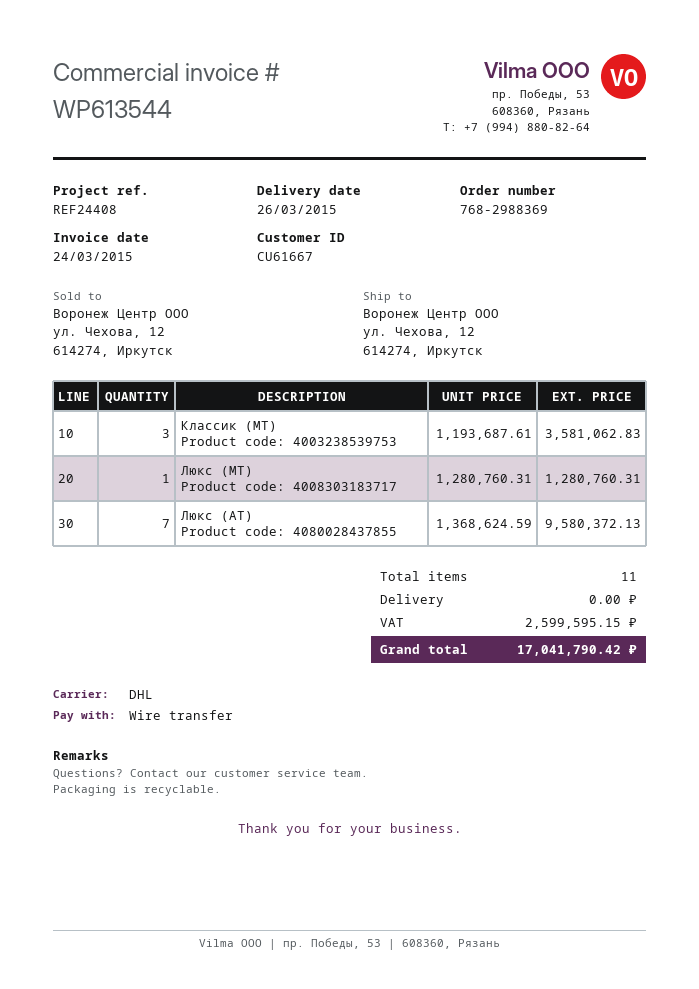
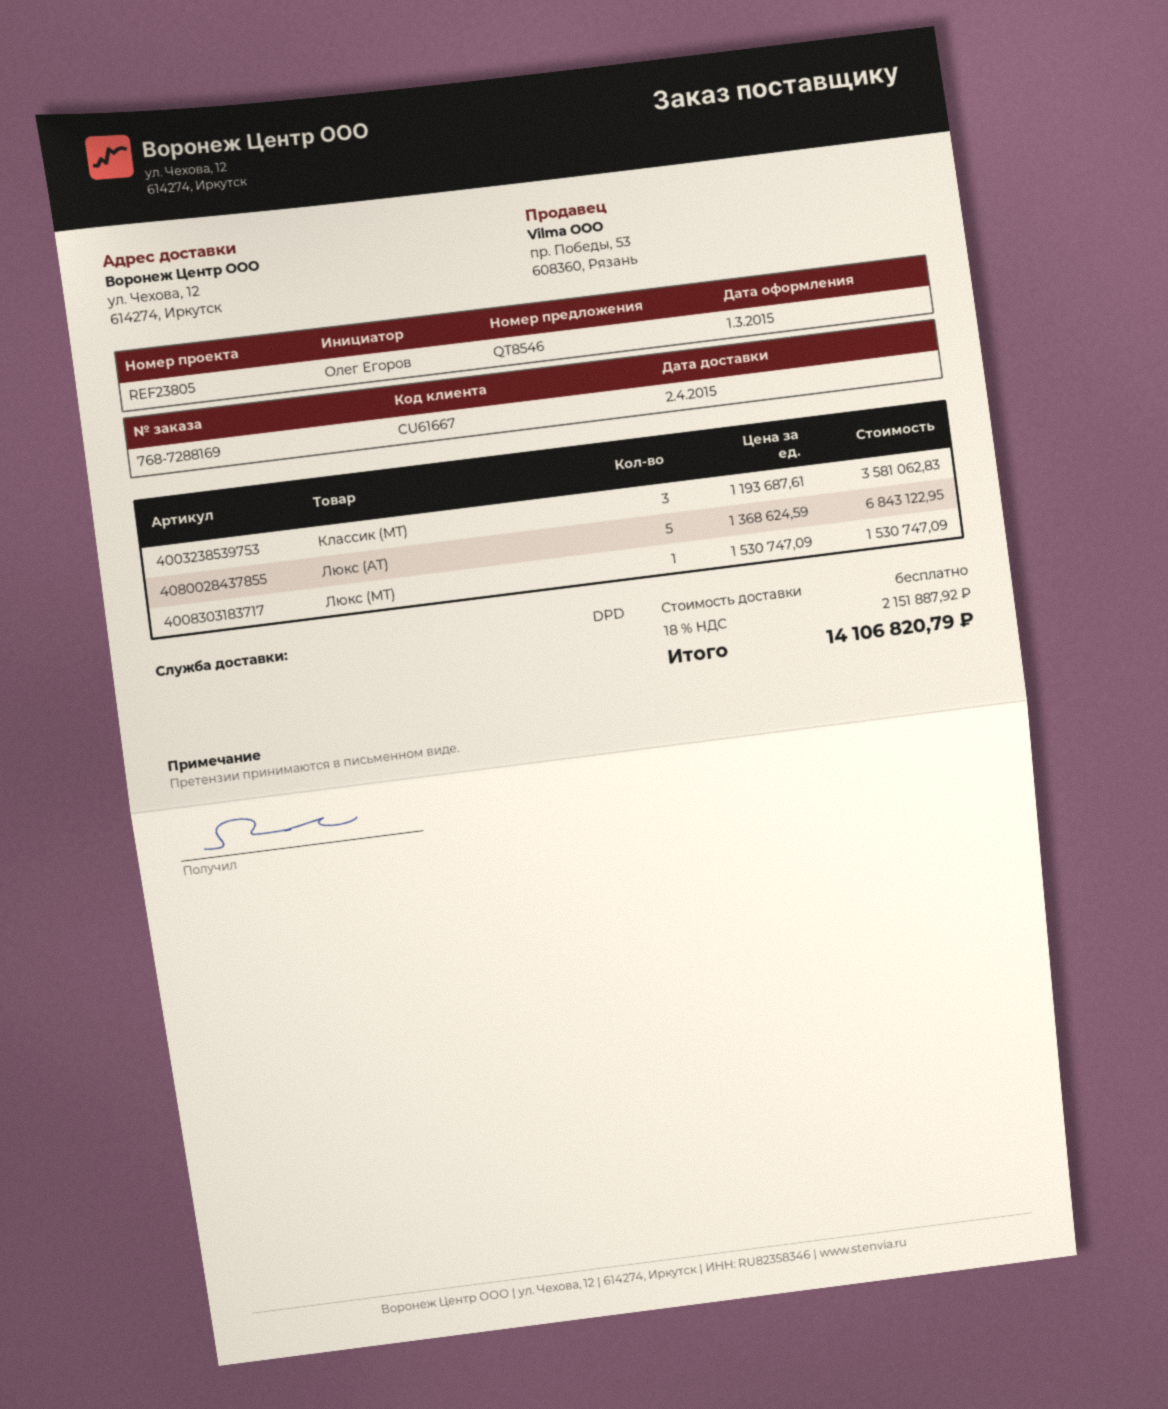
order number: 768-2988369 -> 768-7288169
delivery date: 2015-03-26 -> 2015-04-02
reference: REF24408 -> REF23805
shipping method: DHL -> DPD
Люкс (MT): 1 x 1280760.31 = 1280760.31 -> 1 x 1530747.09 = 1530747.09
Люкс (AT): 7 x 1368624.59 = 9580372.13 -> 5 x 1368624.59 = 6843122.95
tax: 2599595.15 -> 2151887.92
total: 17041790.42 -> 14106820.79

